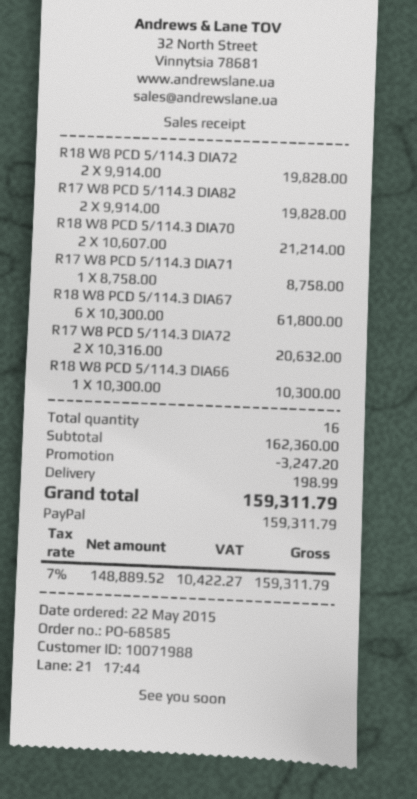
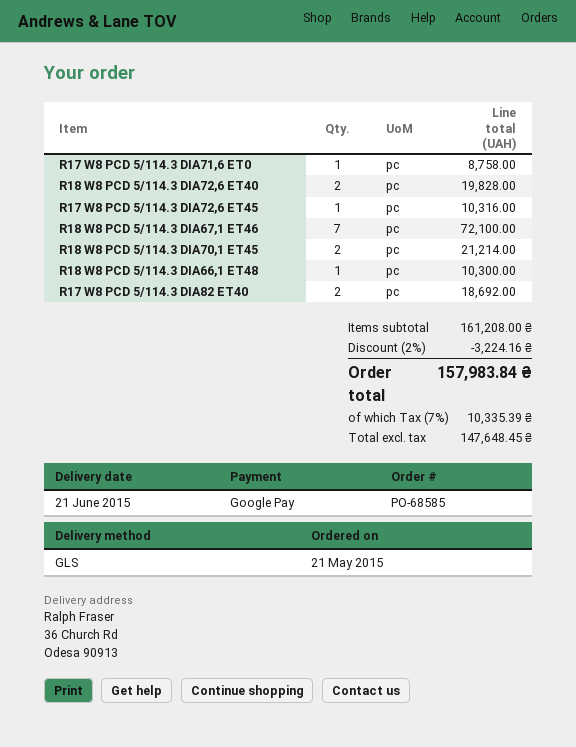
order date: 2015-05-22 -> 2015-05-21
payment method: PayPal -> Google Pay
R17 W8 PCD 5/114.3 DIA82: 2 for 19828.00 -> 2 for 18692.00
R18 W8 PCD 5/114.3 DIA67: 6 for 61800.00 -> 7 for 72100.00
R17 W8 PCD 5/114.3 DIA72: 2 for 20632.00 -> 1 for 10316.00
subtotal: 162360.00 -> 161208.00
discount: 3247.20 -> 3224.16
shipping: 198.99 -> none
net: 148889.52 -> 147648.45
tax: 7% = 10422.27 -> 7% = 10335.39
total: 159311.79 -> 157983.84

